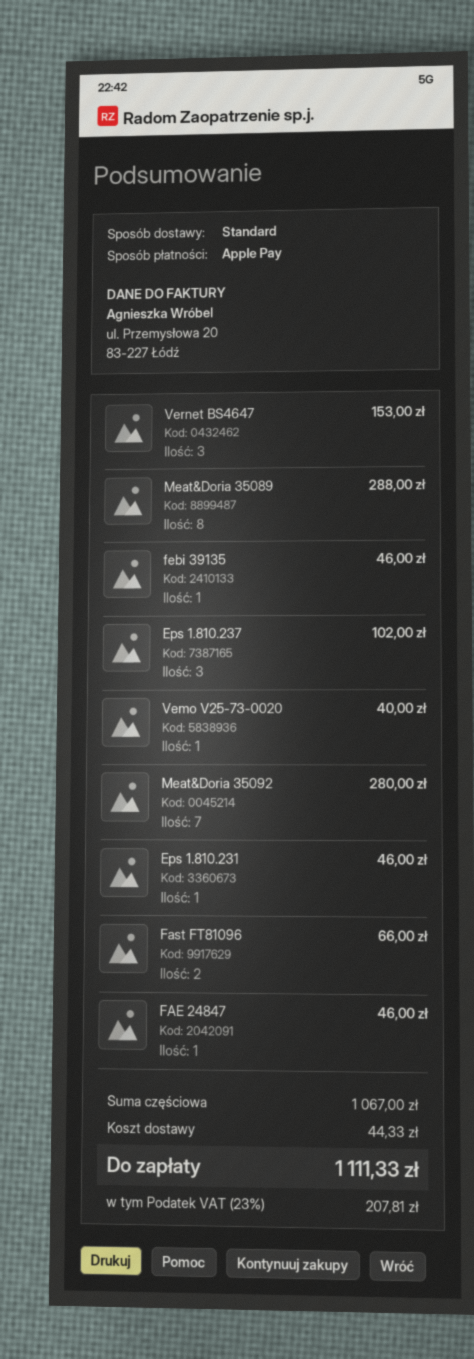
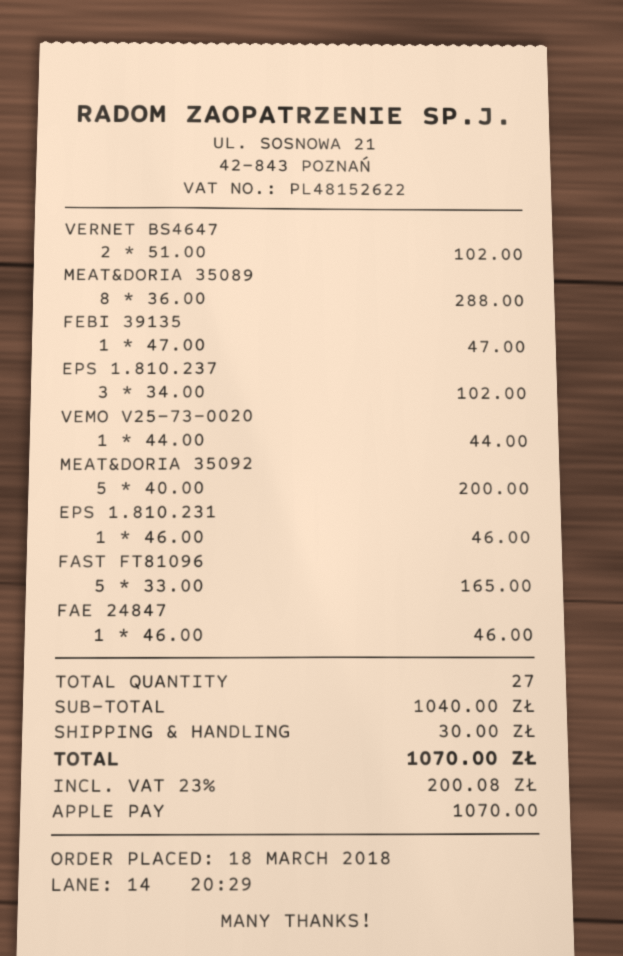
Vernet BS4647: 3 for 153.00 -> 2 for 102.00
febi 39135: 1 for 46.00 -> 1 for 47.00
Vemo V25-73-0020: 1 for 40.00 -> 1 for 44.00
Meat&Doria 35092: 7 for 280.00 -> 5 for 200.00
Fast FT81096: 2 for 66.00 -> 5 for 165.00
subtotal: 1067.00 -> 1040.00
shipping: 44.33 -> 30.00
tax: 23% = 207.81 -> 23% = 200.08
total: 1111.33 -> 1070.00

